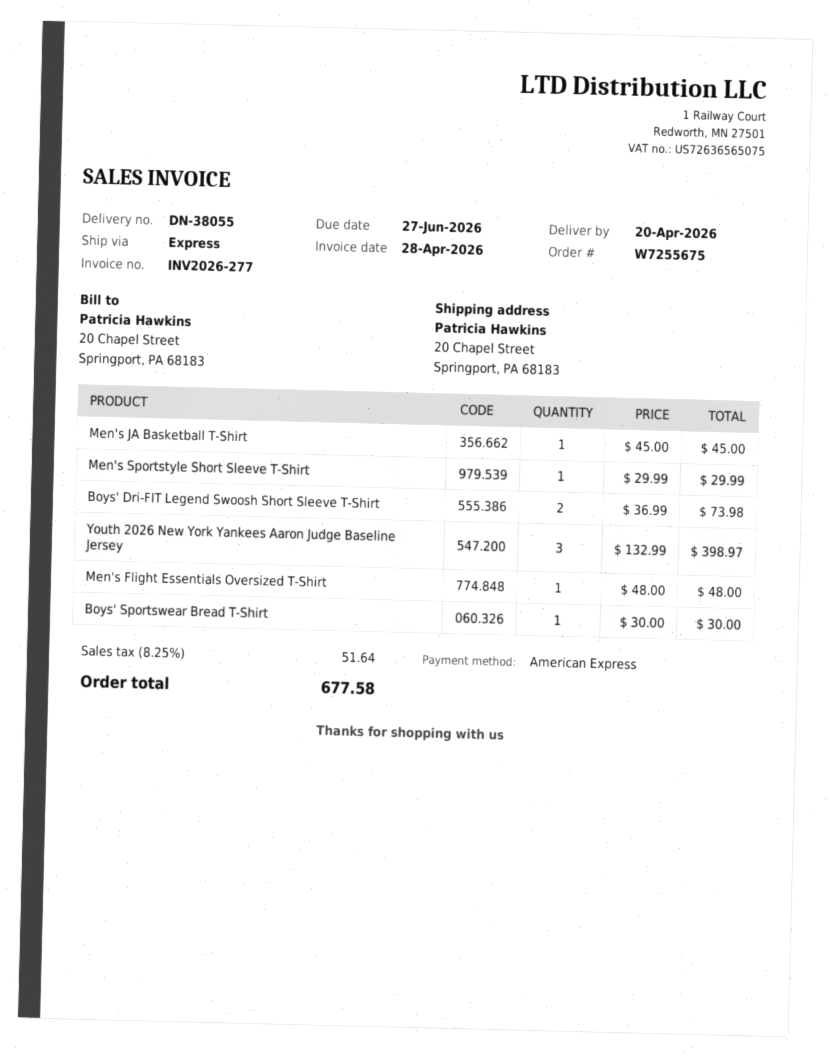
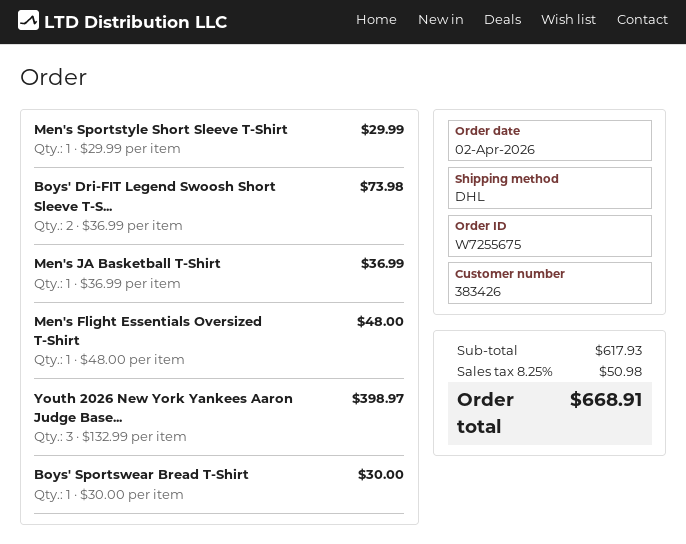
shipping method: express -> DHL
Men's JA Basketball T-Shirt: 1 x 45.00 = 45.00 -> 1 x 36.99 = 36.99
tax: 8.25% = 51.64 -> 8.25% = 50.98
total: 677.58 -> 668.91

